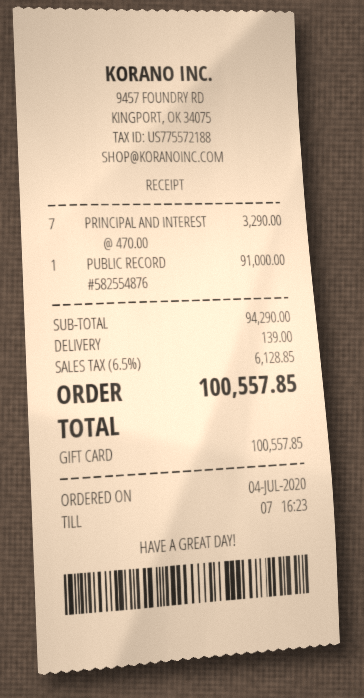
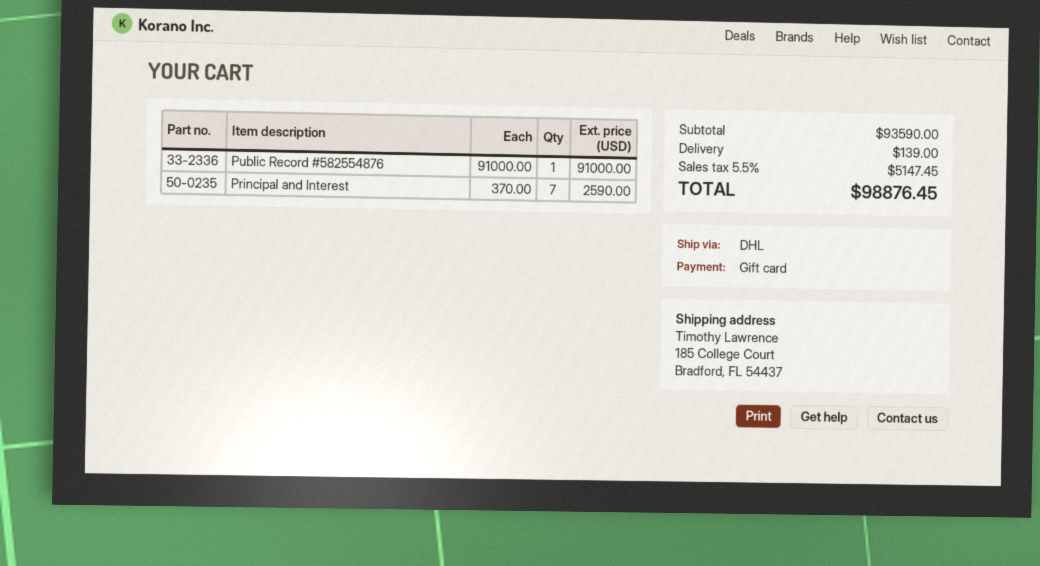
PRINCIPAL AND INTEREST: 7 x 470.00 = 3290.00 -> 7 x 370.00 = 2590.00
subtotal: 94290.00 -> 93590.00
tax: 6.5% = 6128.85 -> 5.5% = 5147.45
total: 100557.85 -> 98876.45

